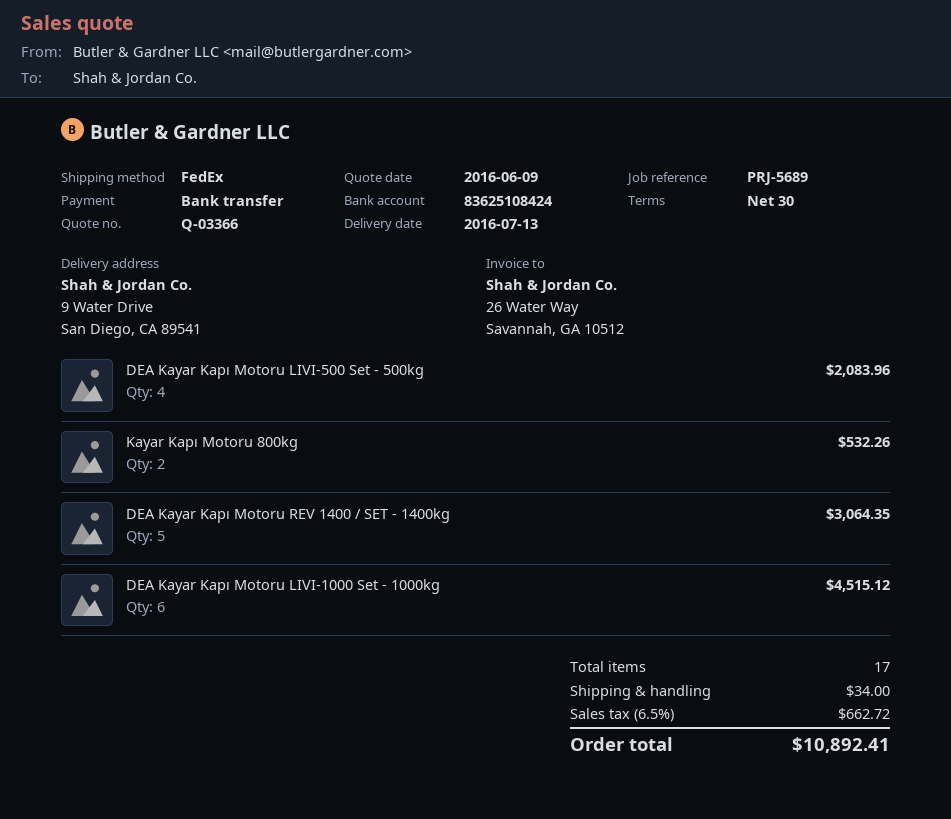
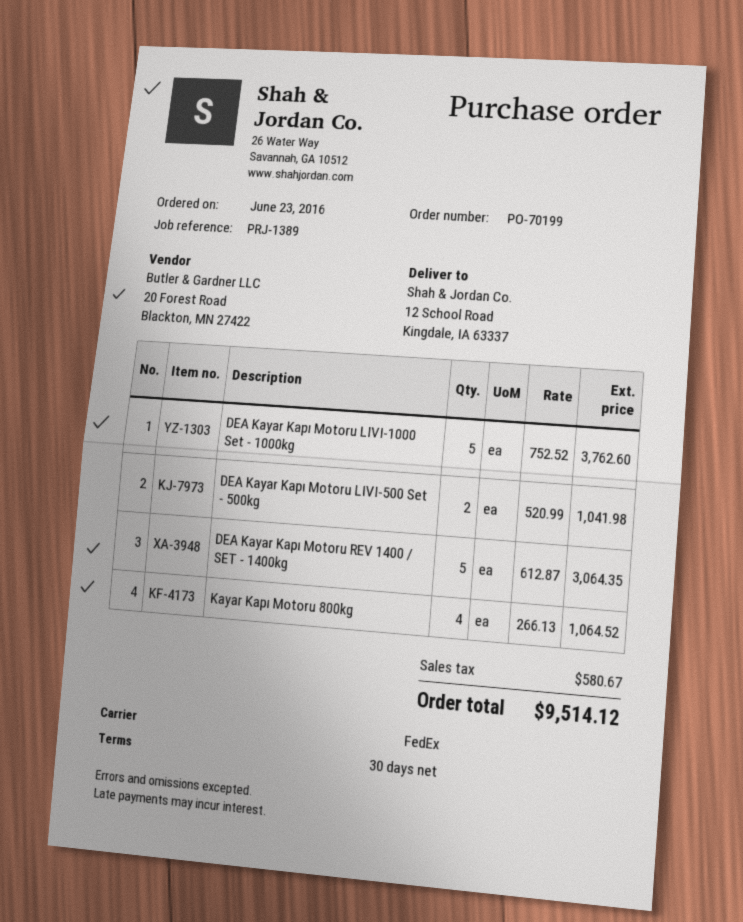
reference: PRJ-5689 -> PRJ-1389
ship to: 9 Water Drive, San Diego, CA 89541 -> 12 School Road, Kingdale, IA 63337
DEA Kayar Kapı Motoru LIVI-500 Set - 500kg: 4 for 2083.96 -> 2 for 1041.98
Kayar Kapı Motoru 800kg: 2 for 532.26 -> 4 for 1064.52
DEA Kayar Kapı Motoru LIVI-1000 Set - 1000kg: 6 for 4515.12 -> 5 for 3762.60
shipping: 34.00 -> none
tax: 662.72 -> 580.67
total: 10892.41 -> 9514.12

